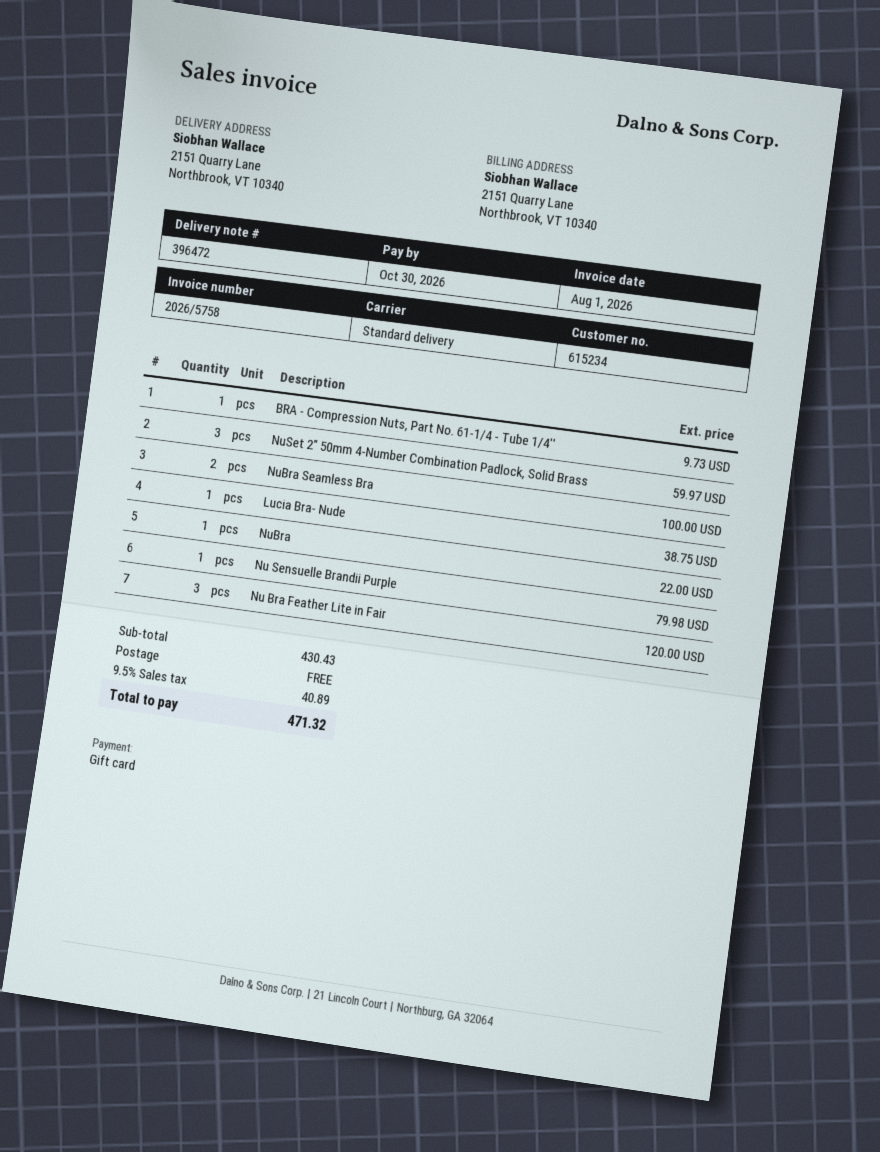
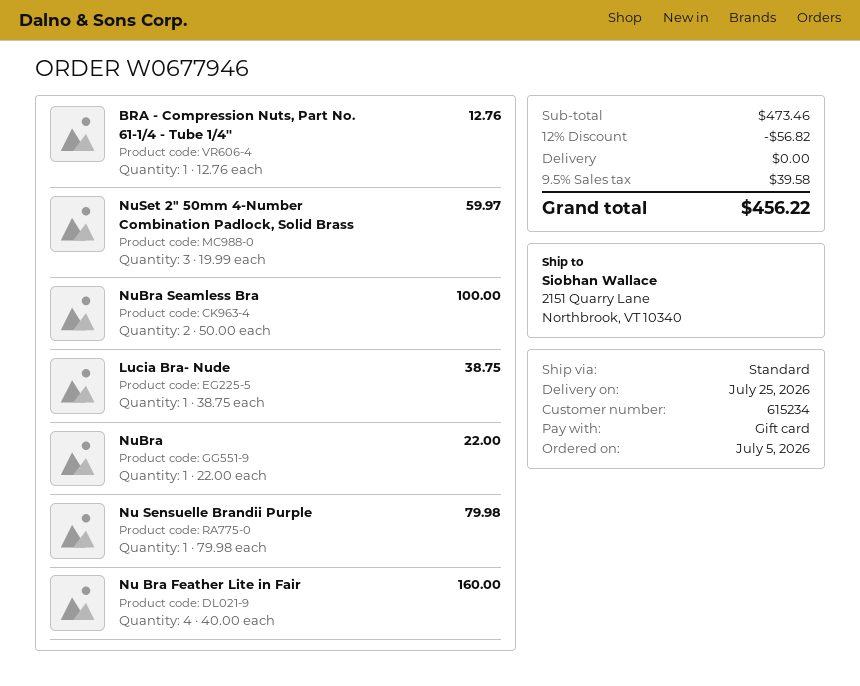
BRA - Compression Nuts, Part No. 61-1/4 - Tube 1/4'': 1 for 9.73 -> 1 for 12.76
Nu Bra Feather Lite in Fair: 3 for 120.00 -> 4 for 160.00
subtotal: 430.43 -> 473.46
discount: none -> 12% = 56.82
tax: 9.5% = 40.89 -> 9.5% = 39.58
total: 471.32 -> 456.22

